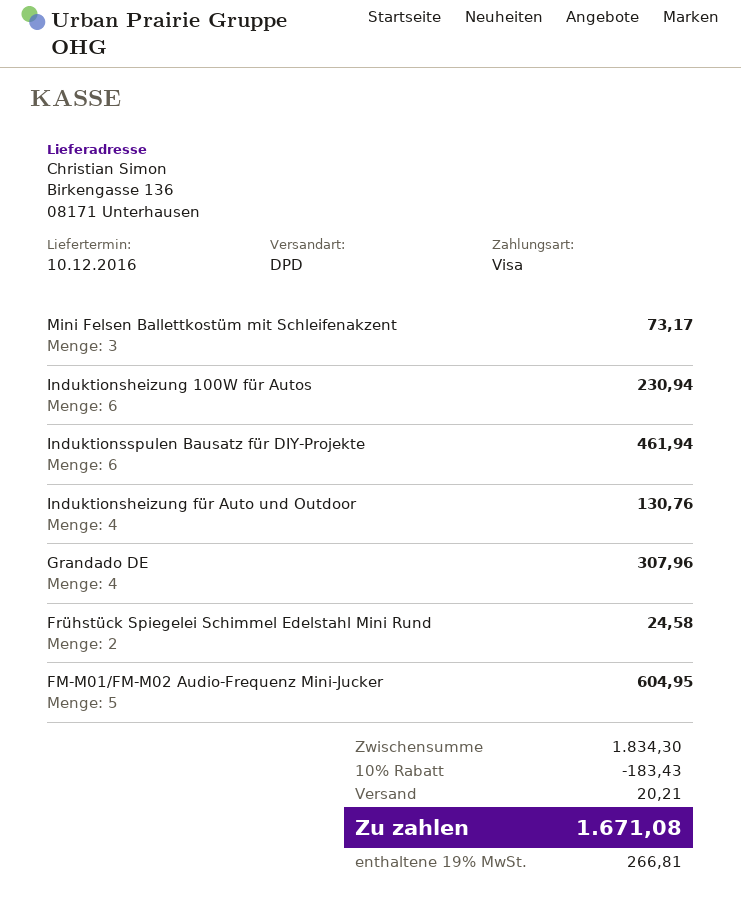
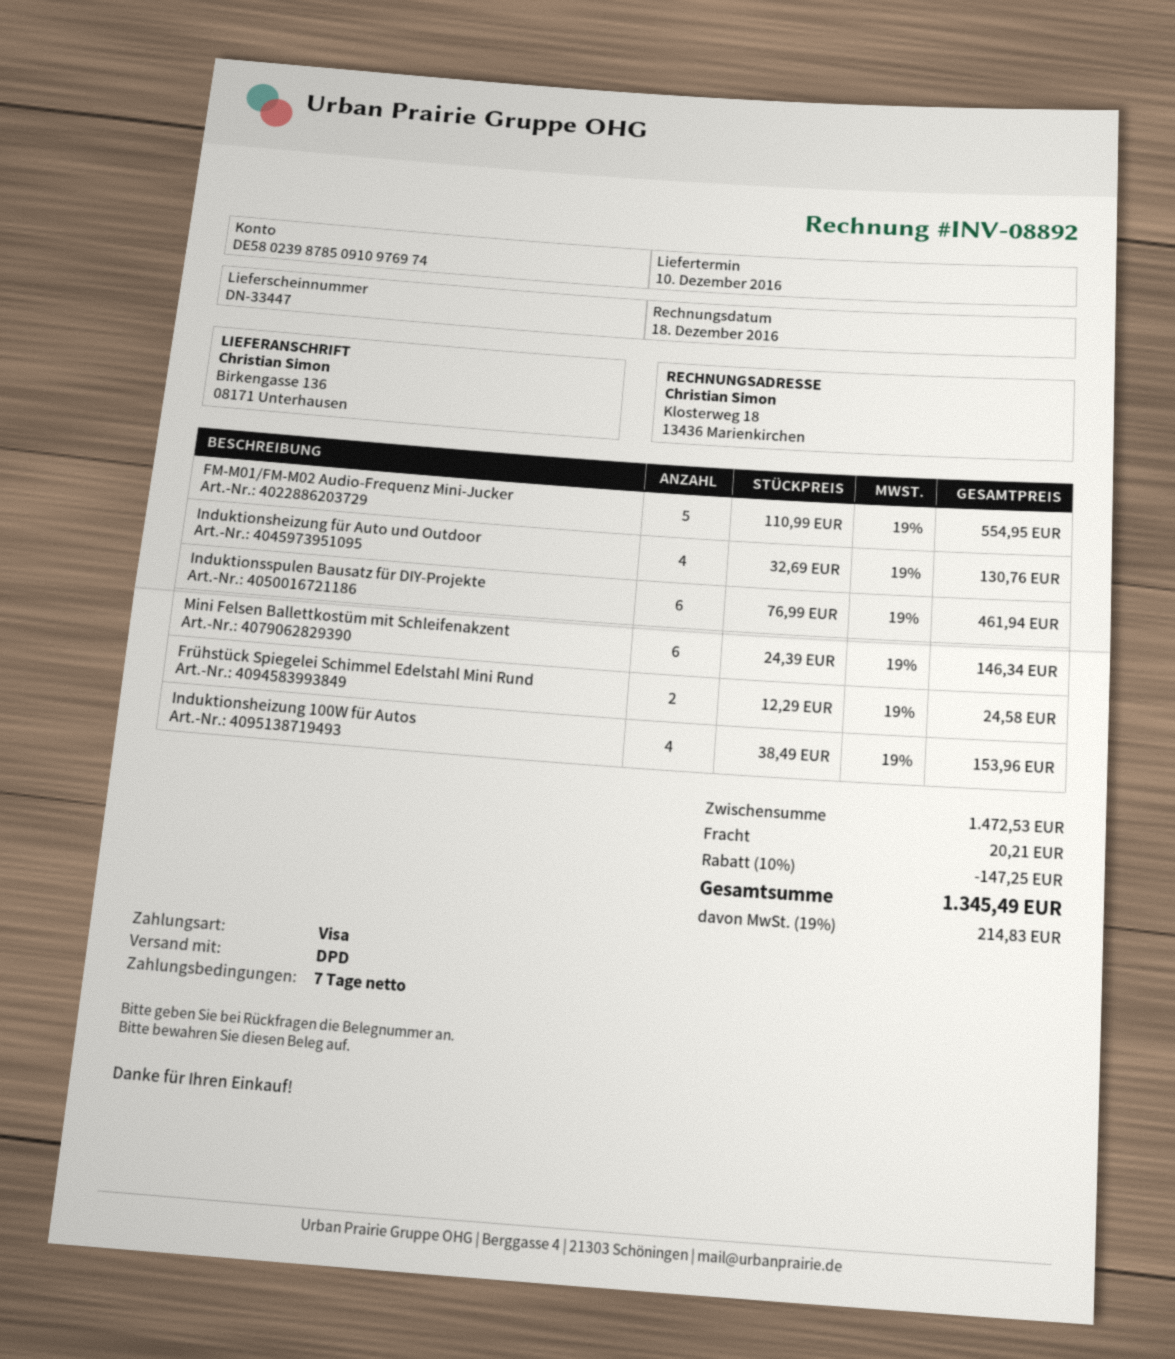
Mini Felsen Ballettkostüm mit Schleifenakzent: 3 for 73.17 -> 6 for 146.34
Induktionsheizung 100W für Autos: 6 for 230.94 -> 4 for 153.96
Grandado DE: 4 for 307.96 -> none
FM‑M01/FM‑M02 Audio‑Frequenz Mini-Jucker: 5 for 604.95 -> 5 for 554.95
subtotal: 1834.30 -> 1472.53
discount: 10% = 183.43 -> 10% = 147.25
tax: 19% = 266.81 -> 19% = 214.83
total: 1671.08 -> 1345.49

